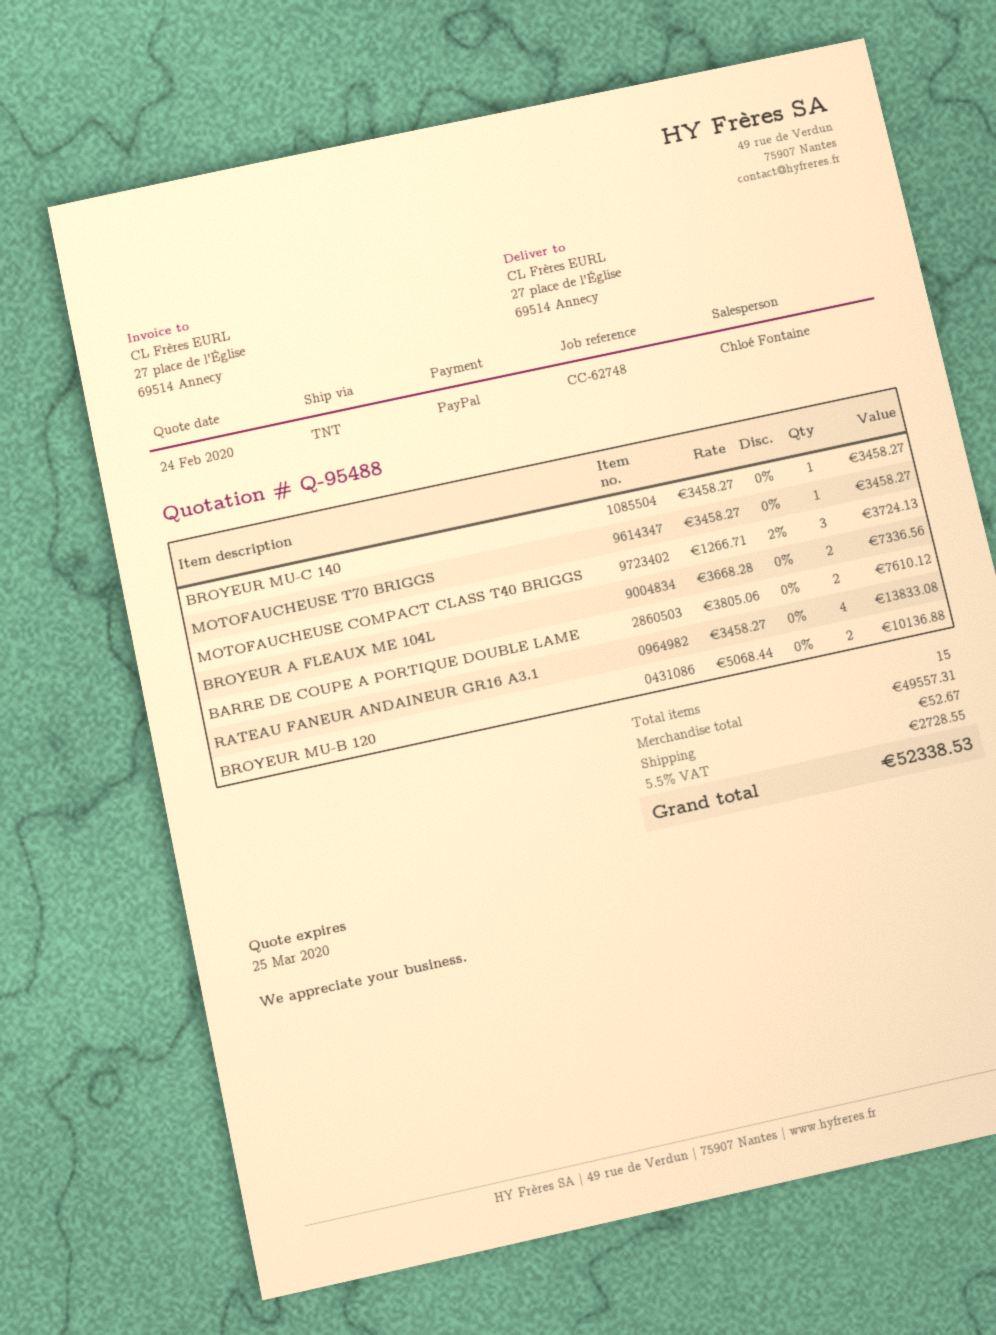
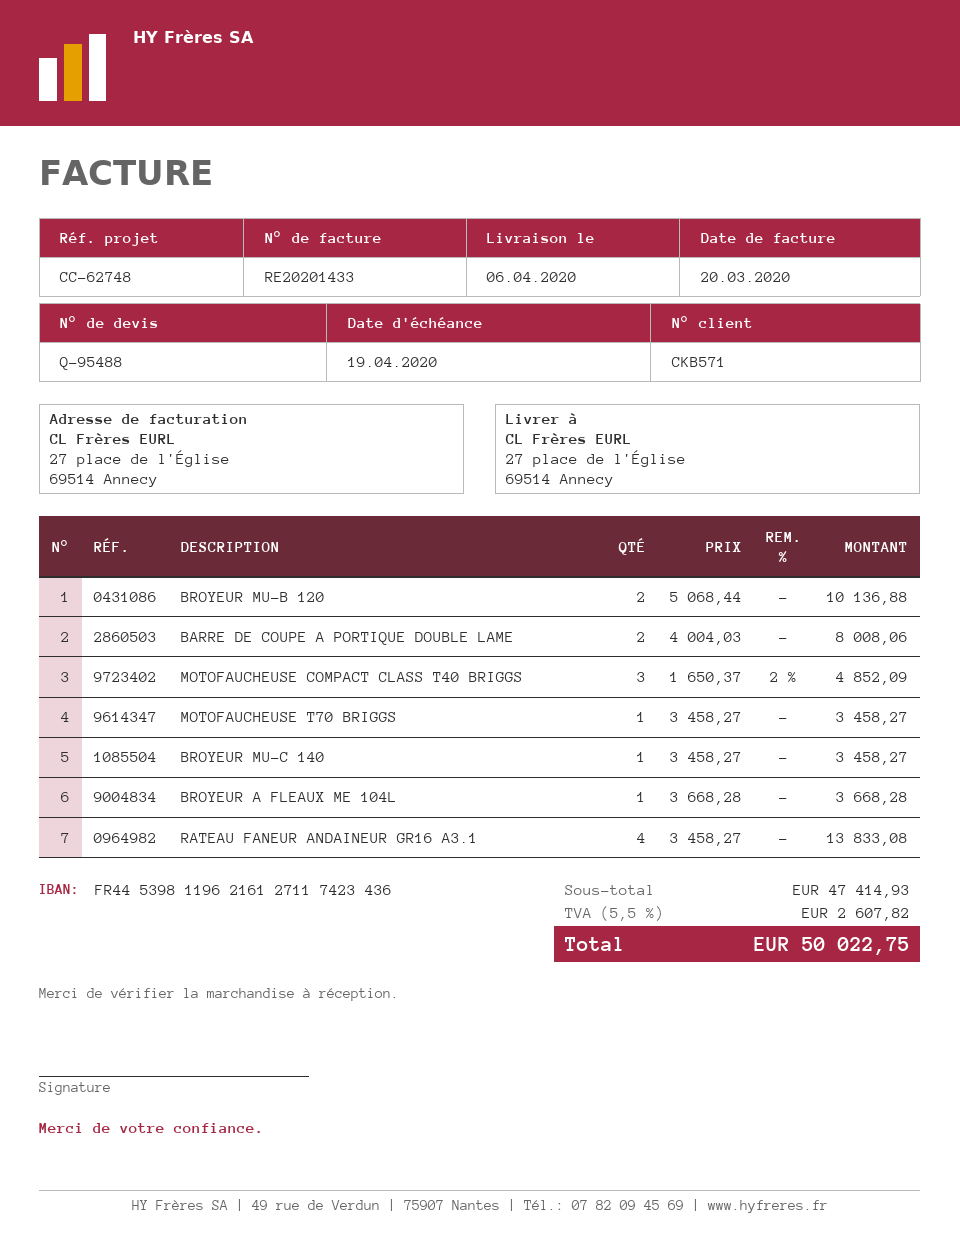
MOTOFAUCHEUSE COMPACT CLASS T40 BRIGGS: 3 x 1266.71 - 2% = 3724.13 -> 3 x 1650.37 - 2% = 4852.09
BROYEUR A FLEAUX ME 104L: 2 x 3668.28 = 7336.56 -> 1 x 3668.28 = 3668.28
BARRE DE COUPE A PORTIQUE DOUBLE LAME: 2 x 3805.06 = 7610.12 -> 2 x 4004.03 = 8008.06
subtotal: 49557.31 -> 47414.93
shipping: 52.67 -> none
tax: 5.5% = 2728.55 -> 5.5% = 2607.82
total: 52338.53 -> 50022.75

